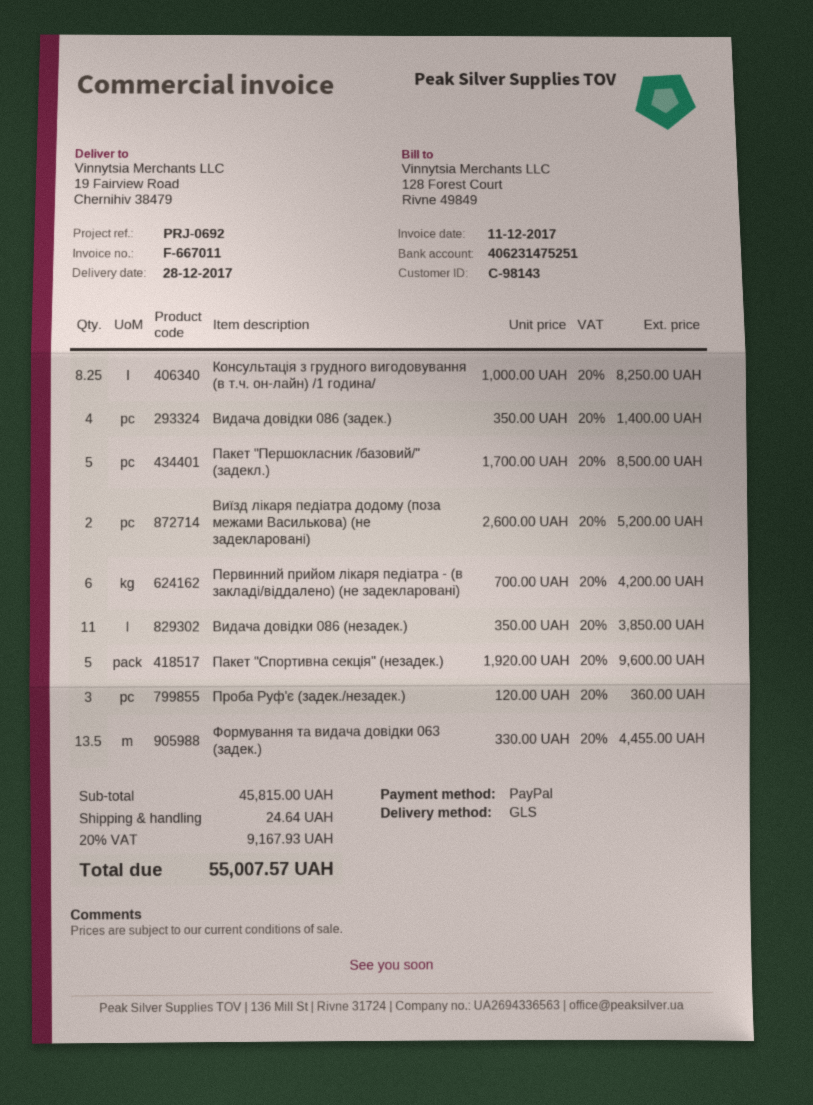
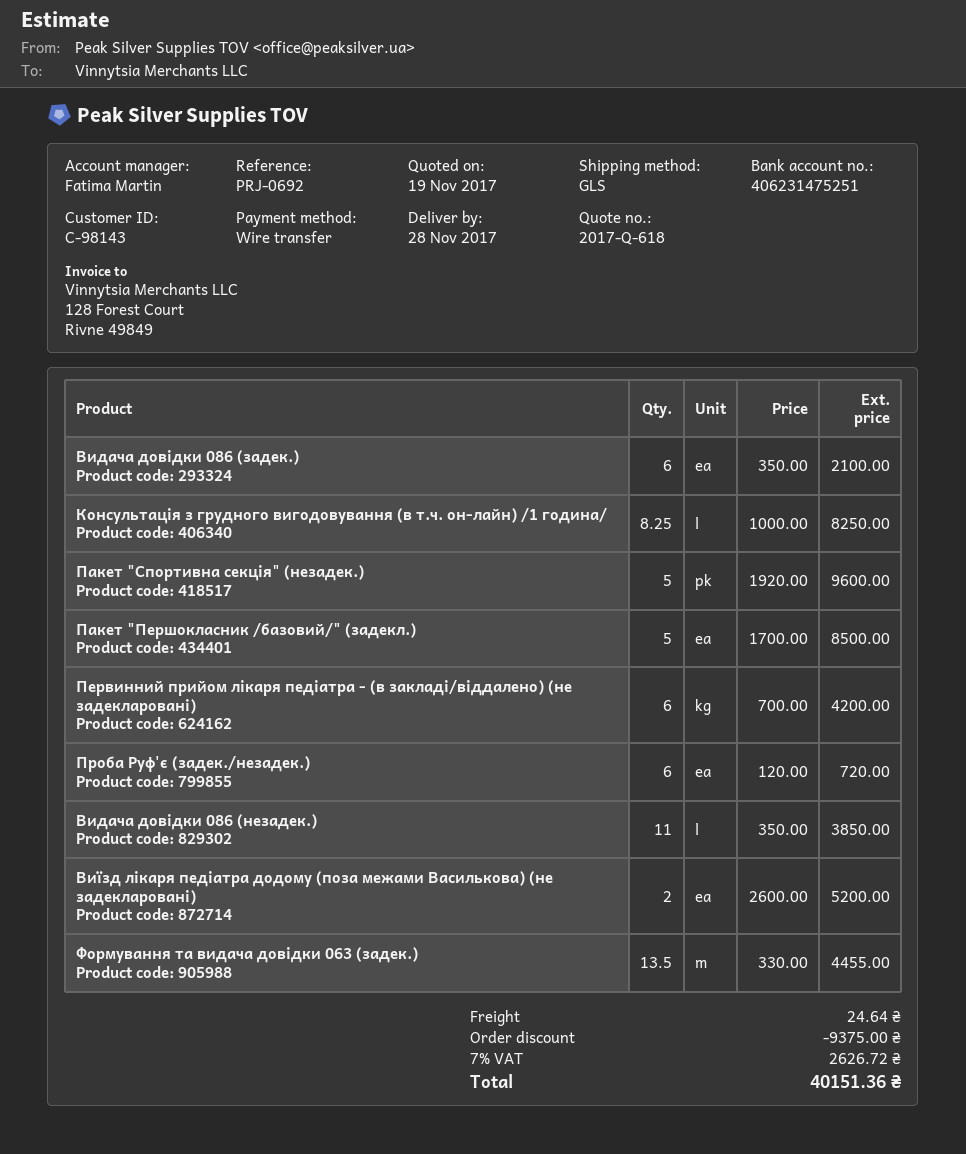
delivery date: 2017-12-28 -> 2017-11-28
payment method: PayPal -> bank transfer
Видача довідки 086 (задек.): 4 x 350.00 = 1400.00 -> 6 x 350.00 = 2100.00
Проба Руф'є (задек./незадек.): 3 x 120.00 = 360.00 -> 6 x 120.00 = 720.00
discount: none -> 9375.00
tax: 20% = 9167.93 -> 7% = 2626.72
total: 55007.57 -> 40151.36

